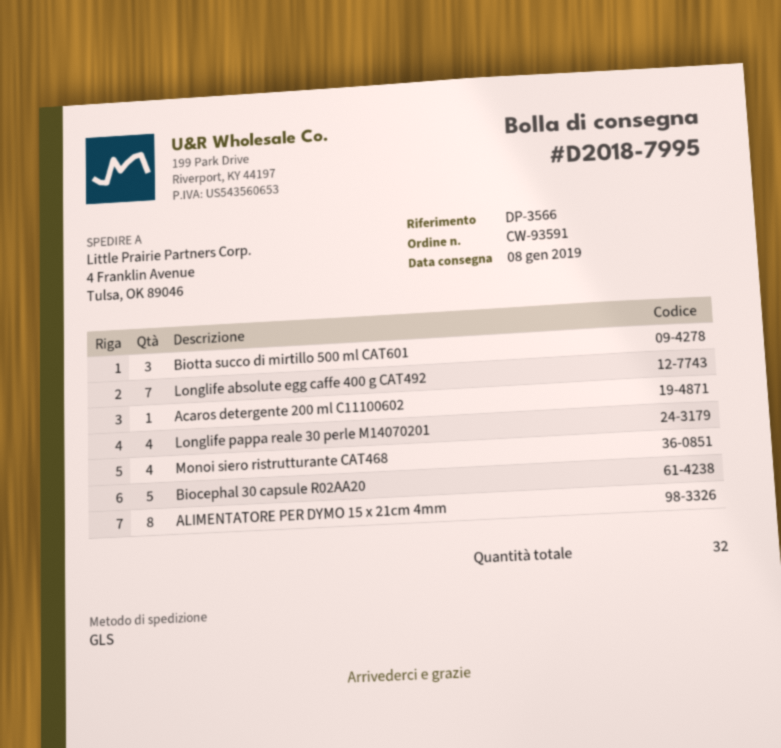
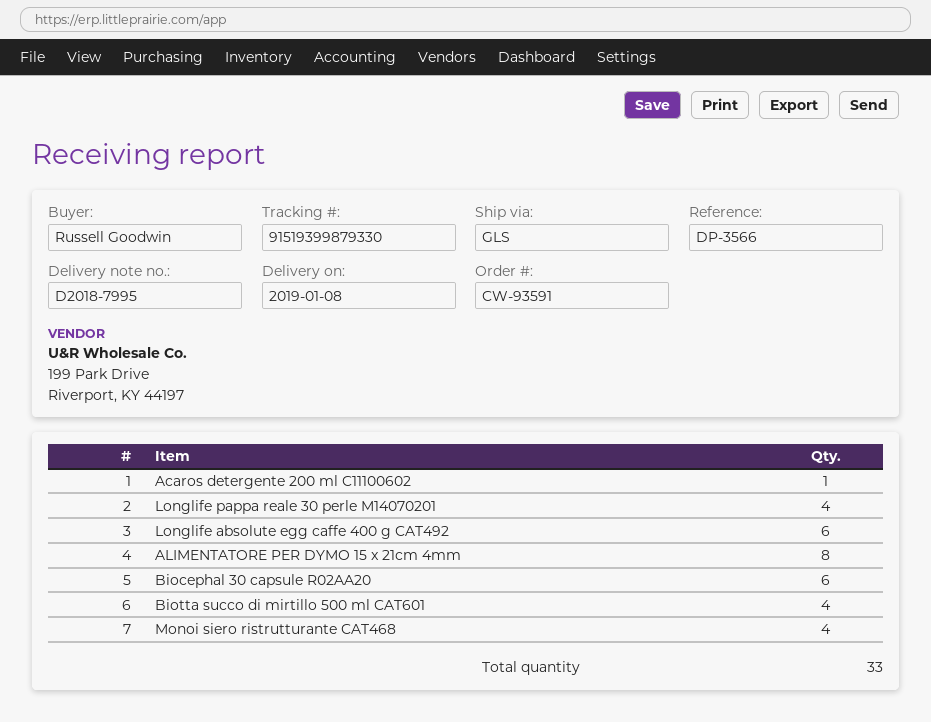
Biotta succo di mirtillo 500 ml CAT601: 3 -> 4
Longlife absolute egg caffe 400 g CAT492: 7 -> 6
Biocephal 30 capsule R02AA20: 5 -> 6
total quantity: 32 -> 33

